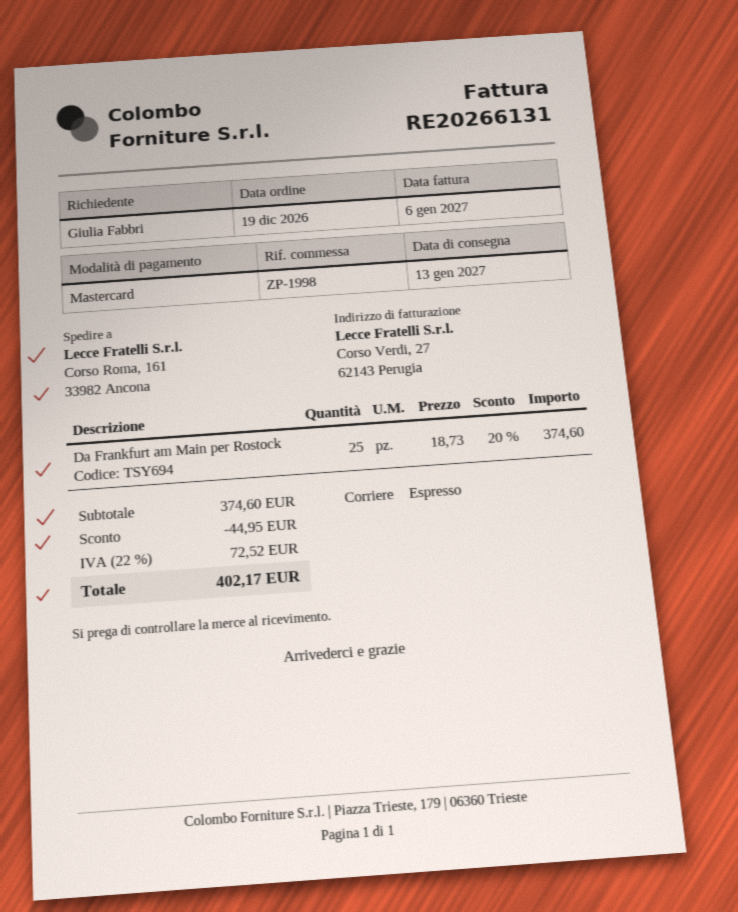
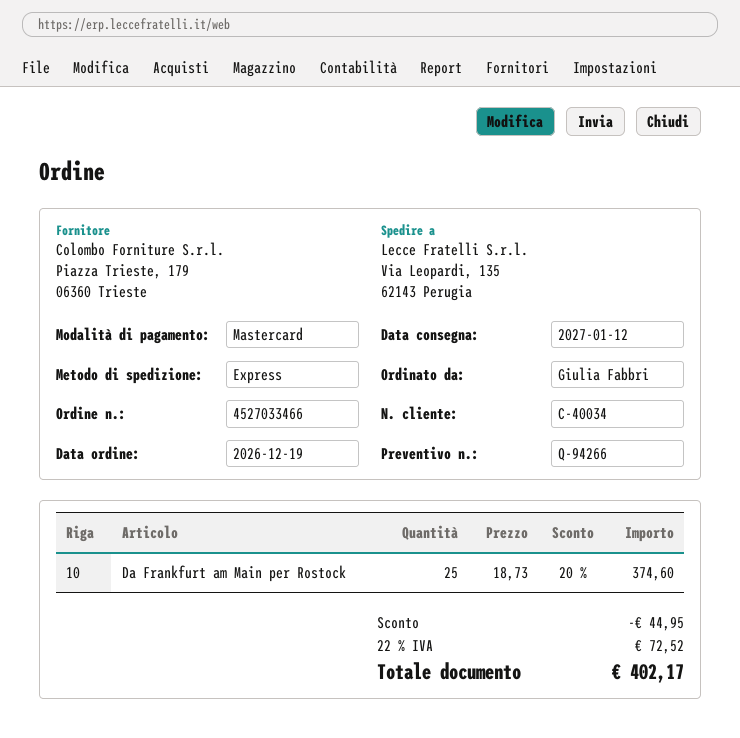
delivery date: 2027-01-13 -> 2027-01-12
ship to: Corso Roma, 161, 33982 Ancona -> Via Leopardi, 135, 62143 Perugia

